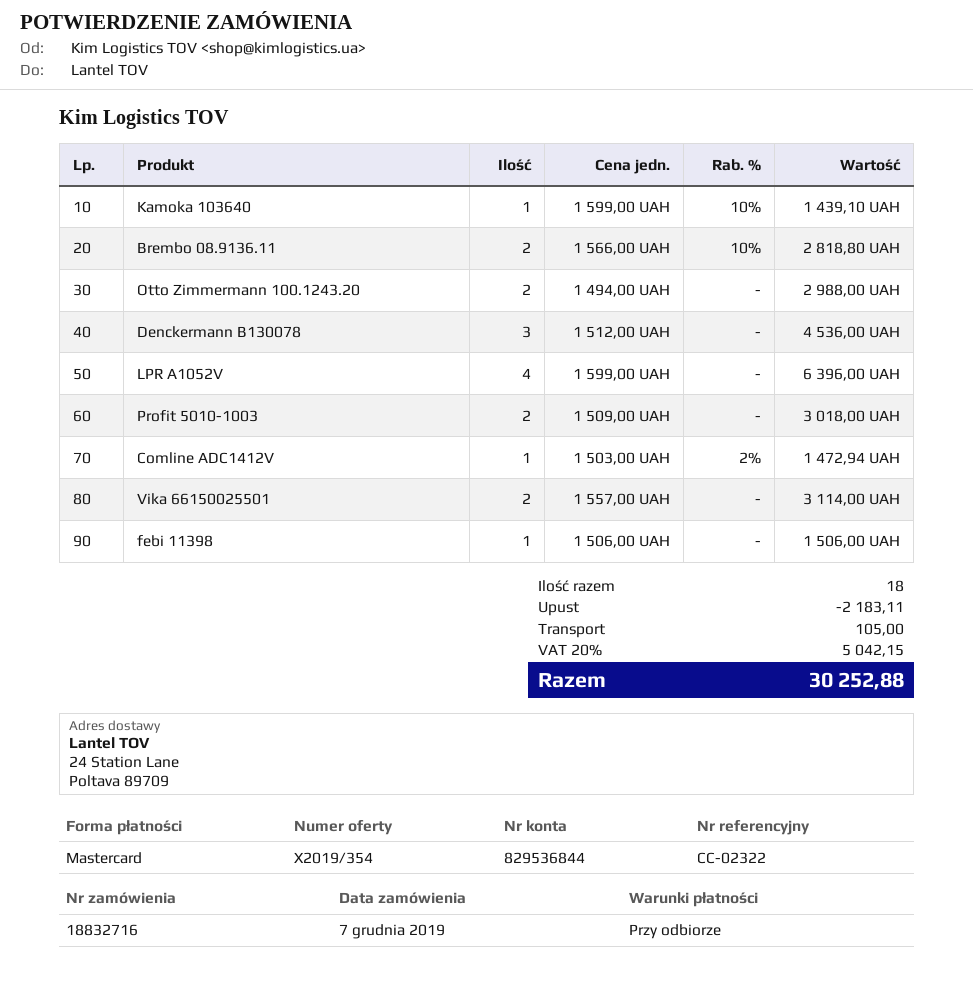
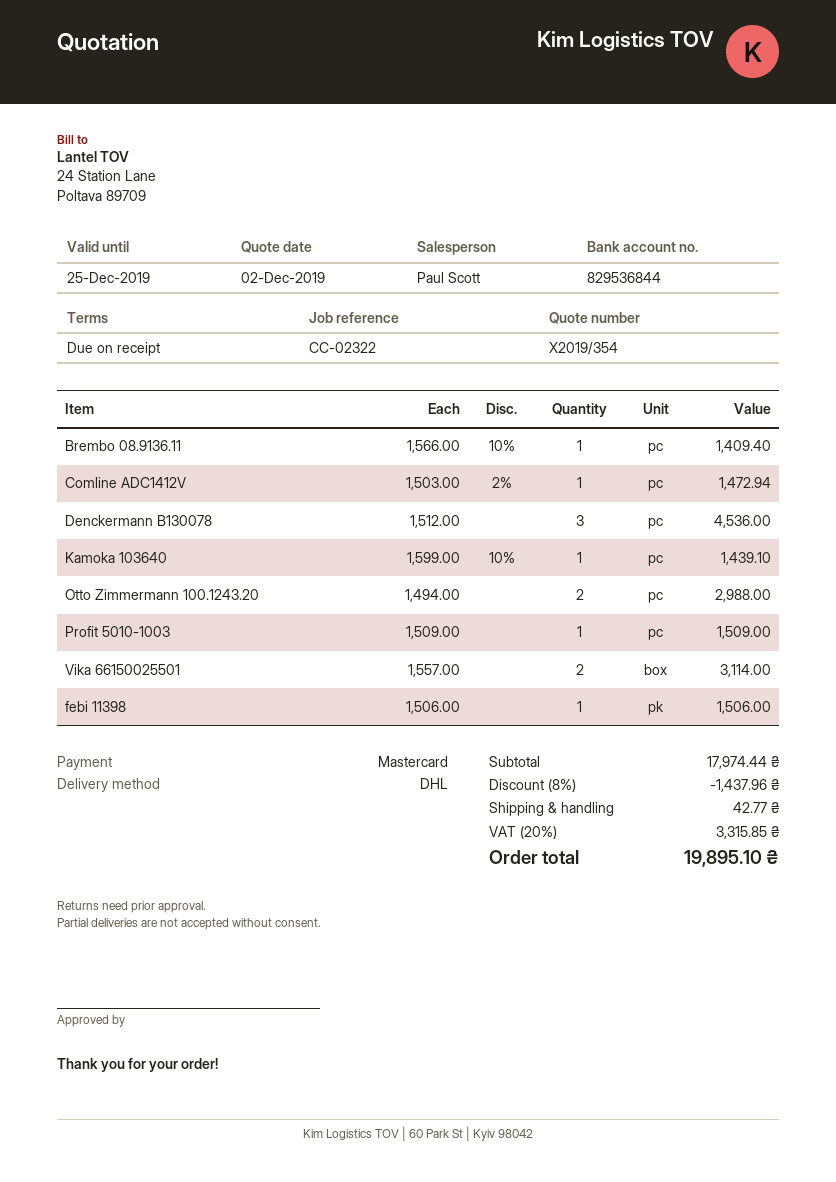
Brembo 08.9136.11: 2 x 1566.00 - 10% = 2818.80 -> 1 x 1566.00 - 10% = 1409.40
LPR A1052V: 4 x 1599.00 = 6396.00 -> none
Profit 5010-1003: 2 x 1509.00 = 3018.00 -> 1 x 1509.00 = 1509.00
discount: 2183.11 -> 1437.96
shipping: 105.00 -> 42.77
tax: 20% = 5042.15 -> 20% = 3315.85
total: 30252.88 -> 19895.10

